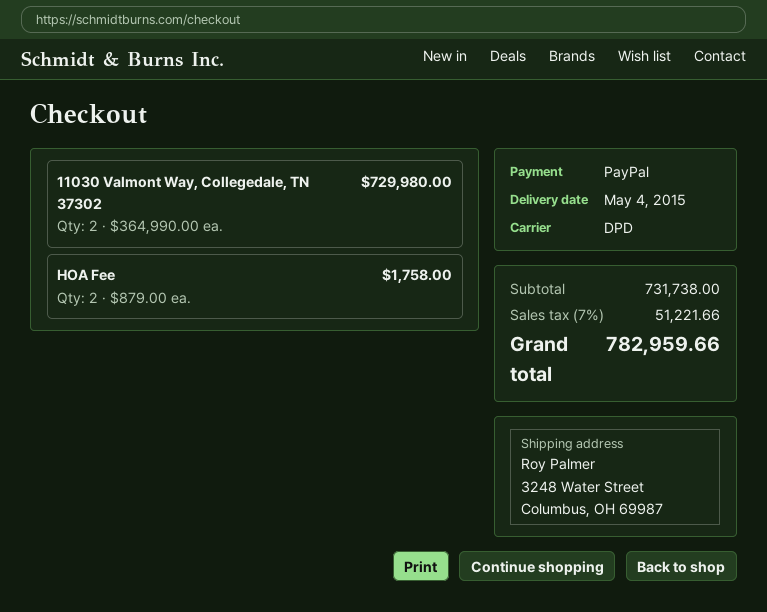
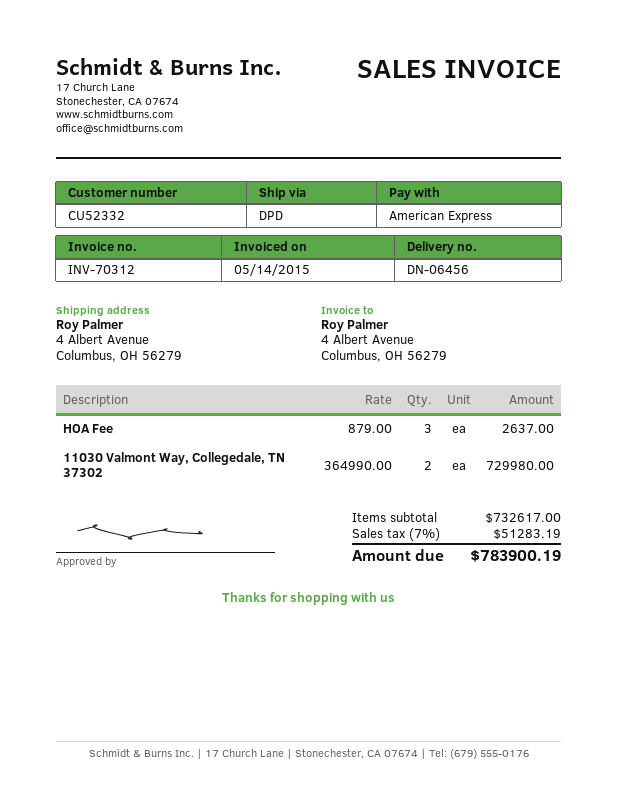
payment method: PayPal -> American Express
ship to: 3248 Water Street, Columbus, OH 69987 -> 4 Albert Avenue, Columbus, OH 56279
HOA Fee: 2 x 879.00 = 1758.00 -> 3 x 879.00 = 2637.00
subtotal: 731738.00 -> 732617.00
tax: 7% = 51221.66 -> 7% = 51283.19
total: 782959.66 -> 783900.19

